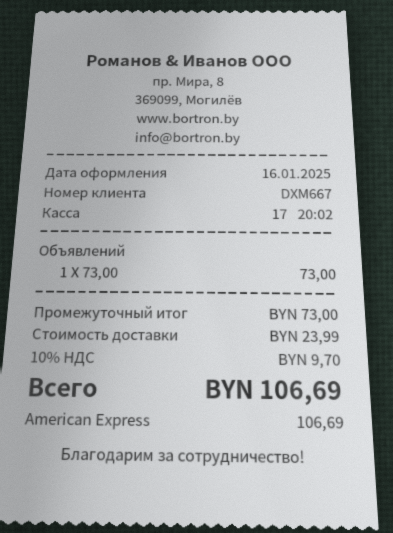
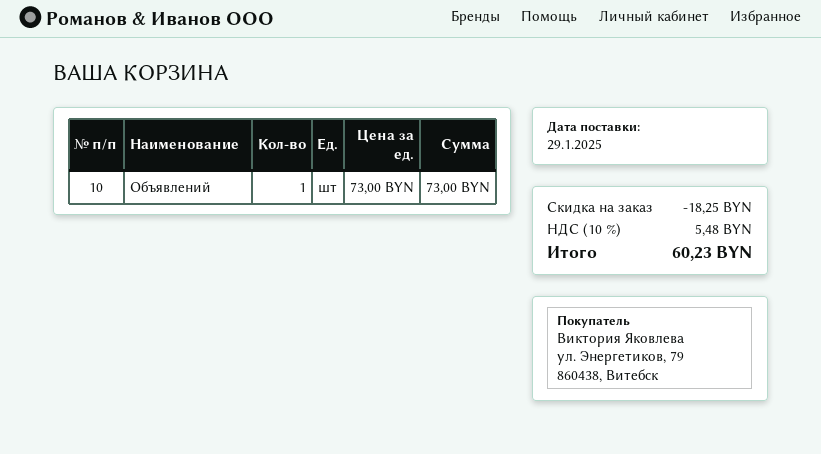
discount: none -> 18.25
shipping: 23.99 -> none
tax: 10% = 9.70 -> 10% = 5.48
total: 106.69 -> 60.23

